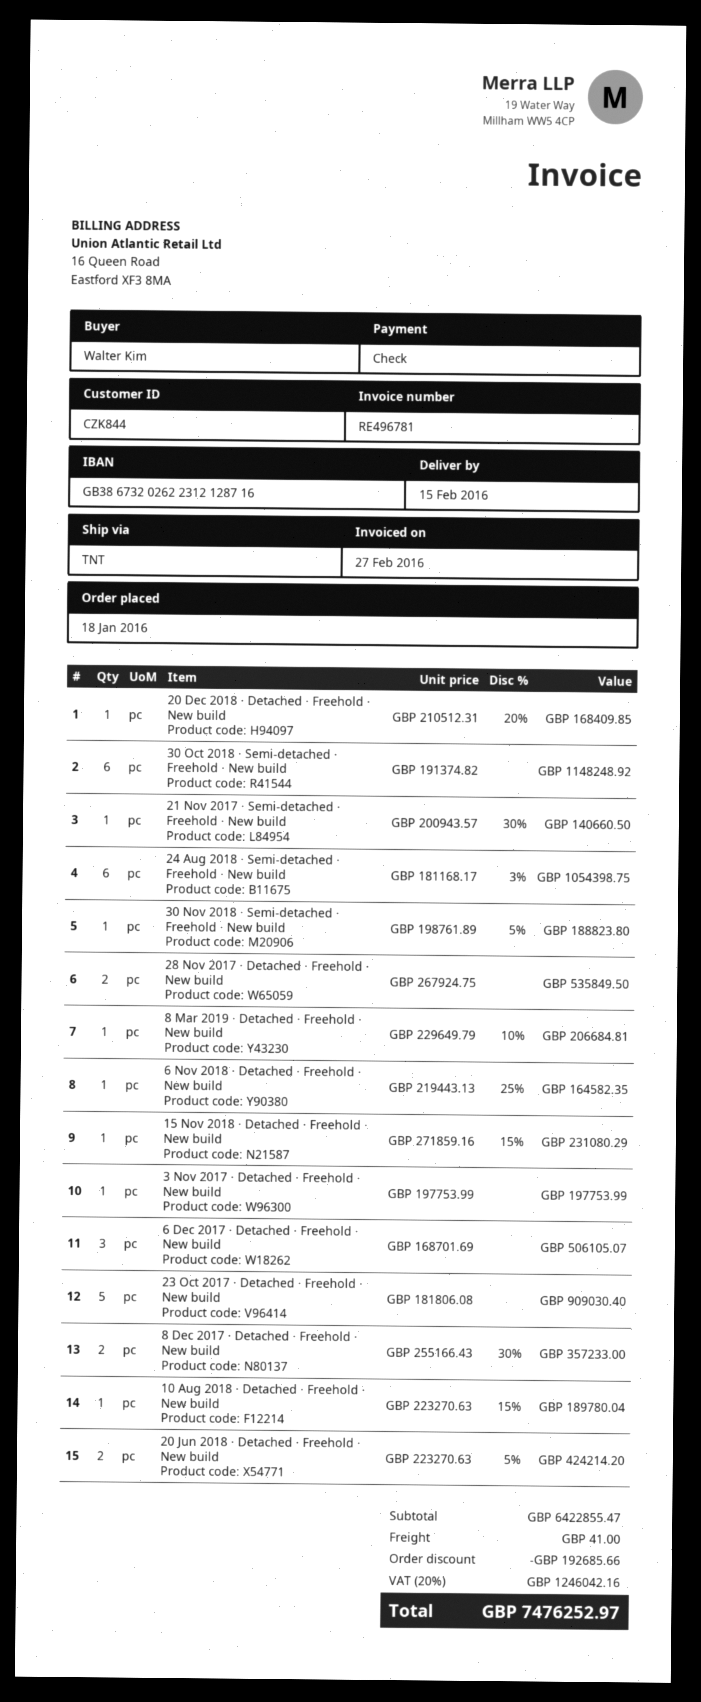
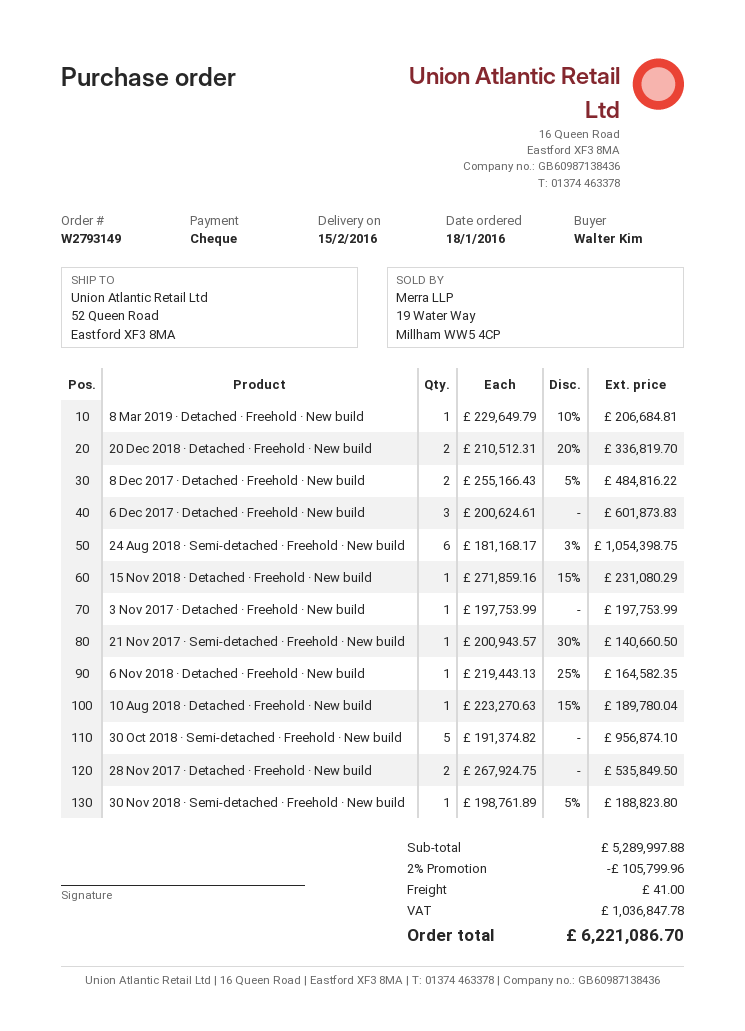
20 Dec 2018 · Detached · Freehold · New build: 1 x 210512.31 - 20% = 168409.85 -> 2 x 210512.31 - 20% = 336819.70
30 Oct 2018 · Semi-detached · Freehold · New build: 6 x 191374.82 = 1148248.92 -> 5 x 191374.82 = 956874.10
6 Dec 2017 · Detached · Freehold · New build: 3 x 168701.69 = 506105.07 -> 3 x 200624.61 = 601873.83
23 Oct 2017 · Detached · Freehold · New build: 5 x 181806.08 = 909030.40 -> none
8 Dec 2017 · Detached · Freehold · New build: 2 x 255166.43 - 30% = 357233.00 -> 2 x 255166.43 - 5% = 484816.22
20 Jun 2018 · Detached · Freehold · New build: 2 x 223270.63 - 5% = 424214.20 -> none
subtotal: 6422855.47 -> 5289997.88
discount: 192685.66 -> 105799.96
tax: 1246042.16 -> 1036847.78
total: 7476252.97 -> 6221086.70

